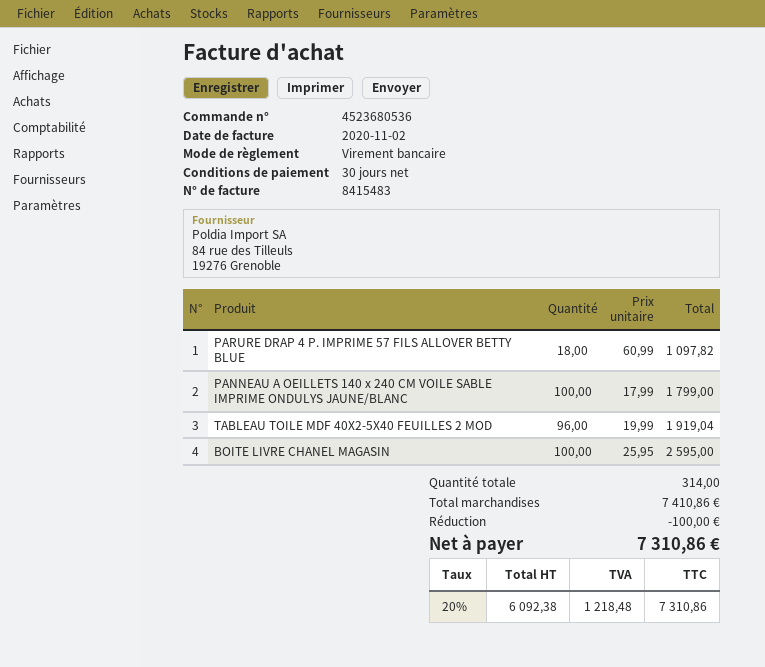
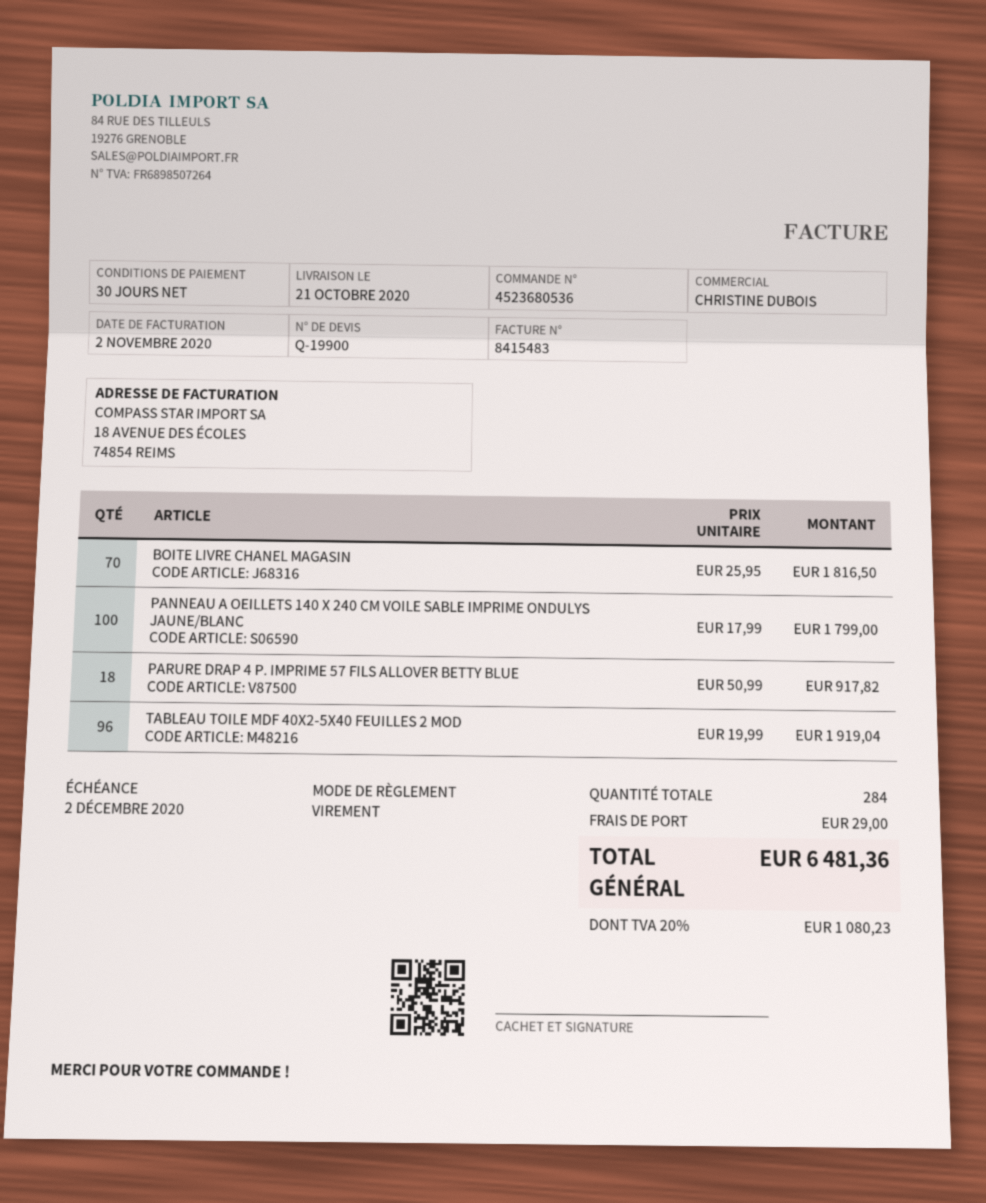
PARURE DRAP 4 P. IMPRIME 57 FILS ALLOVER BETTY BLUE: 18 x 60.99 = 1097.82 -> 18 x 50.99 = 917.82
BOITE LIVRE CHANEL MAGASIN: 100 x 25.95 = 2595.00 -> 70 x 25.95 = 1816.50
total quantity: 314 -> 284
discount: 100.00 -> none
shipping: none -> 29.00
tax: 20% = 1218.48 -> 20% = 1080.23
total: 7310.86 -> 6481.36

